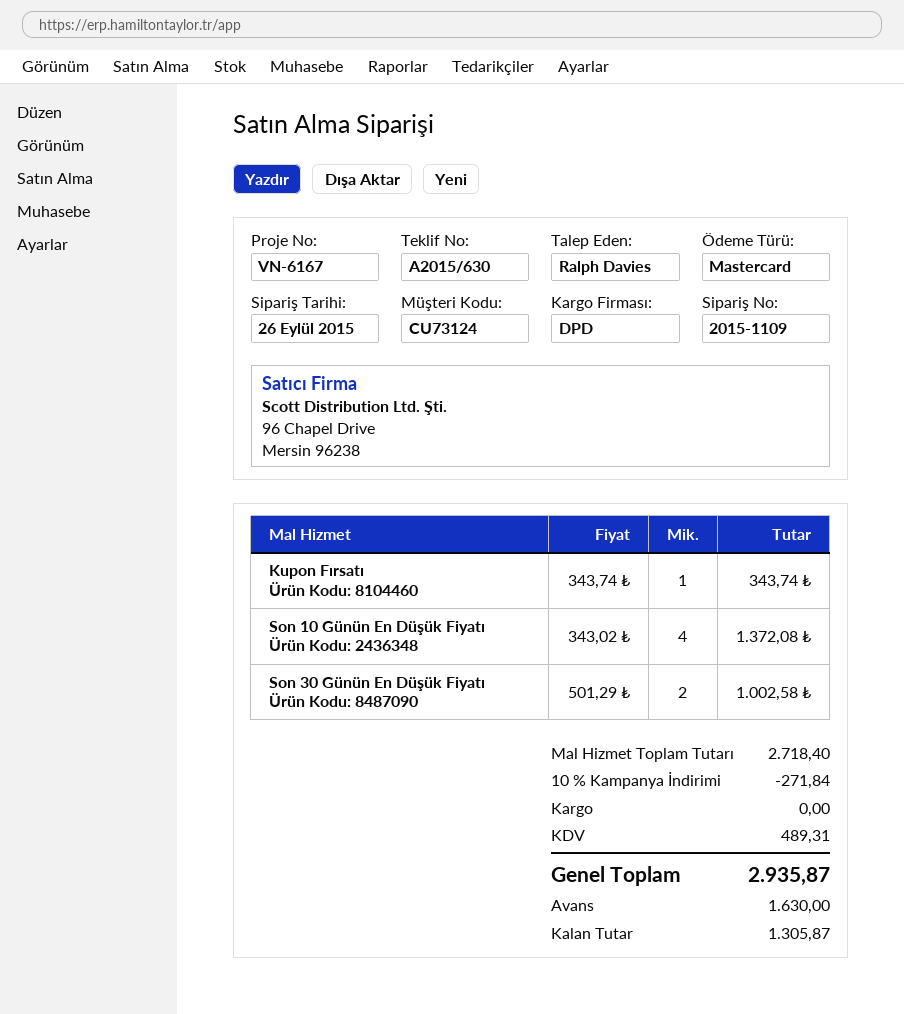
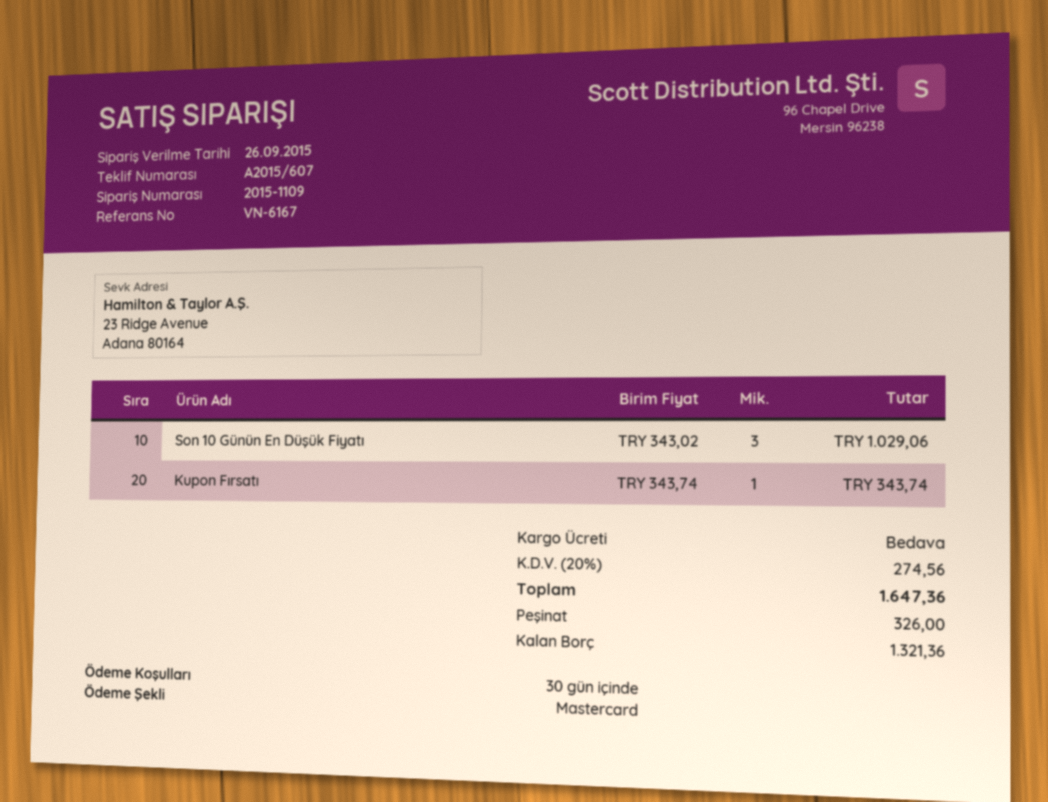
quote number: A2015/630 -> A2015/607
Son 10 Günün En Düşük Fiyatı: 4 x 343.02 = 1372.08 -> 3 x 343.02 = 1029.06
Son 30 Günün En Düşük Fiyatı: 2 x 501.29 = 1002.58 -> none
discount: 10% = 271.84 -> none
tax: 489.31 -> 274.56
total: 2935.87 -> 1647.36
deposit: 1630.00 -> 326.00
balance: 1305.87 -> 1321.36

